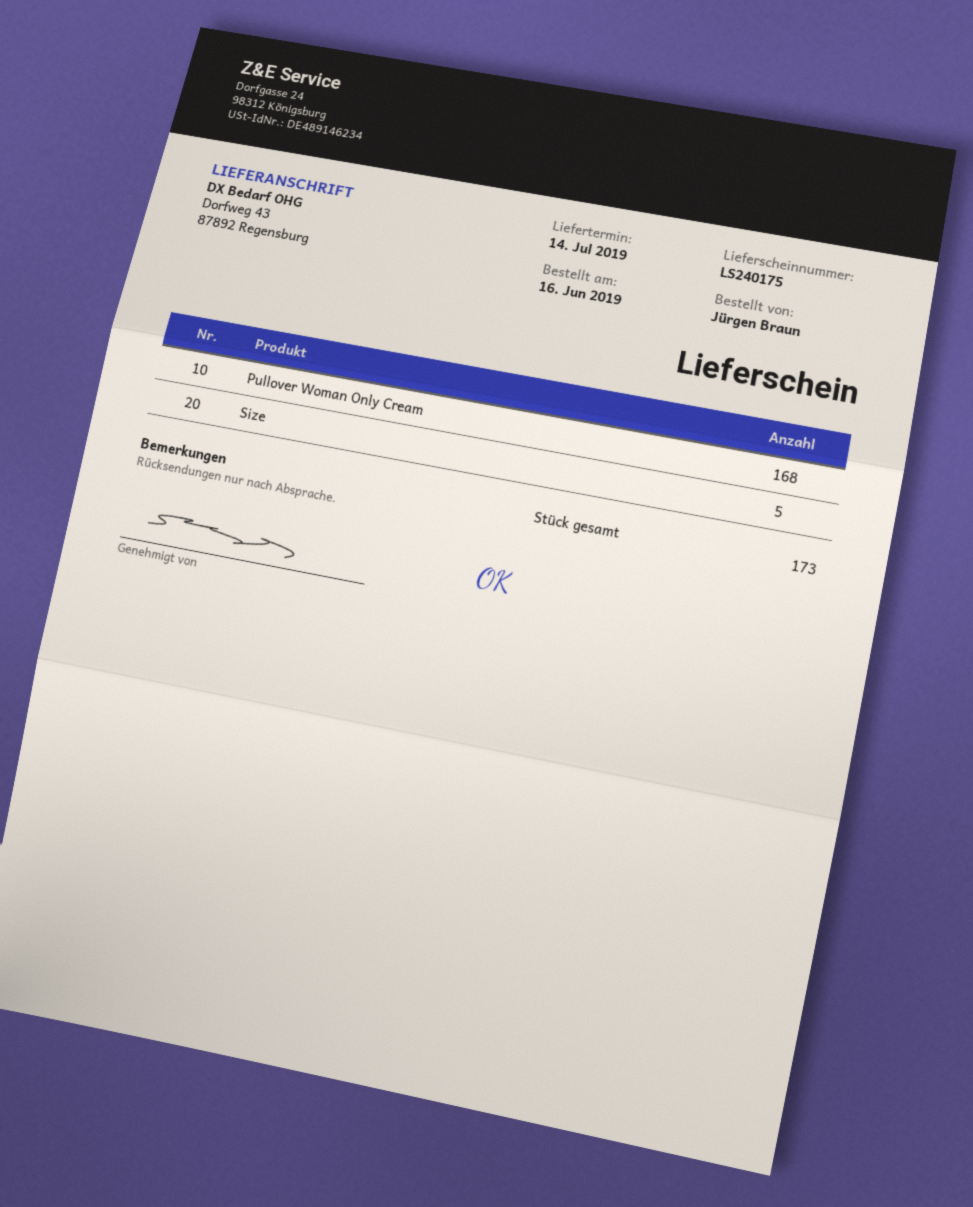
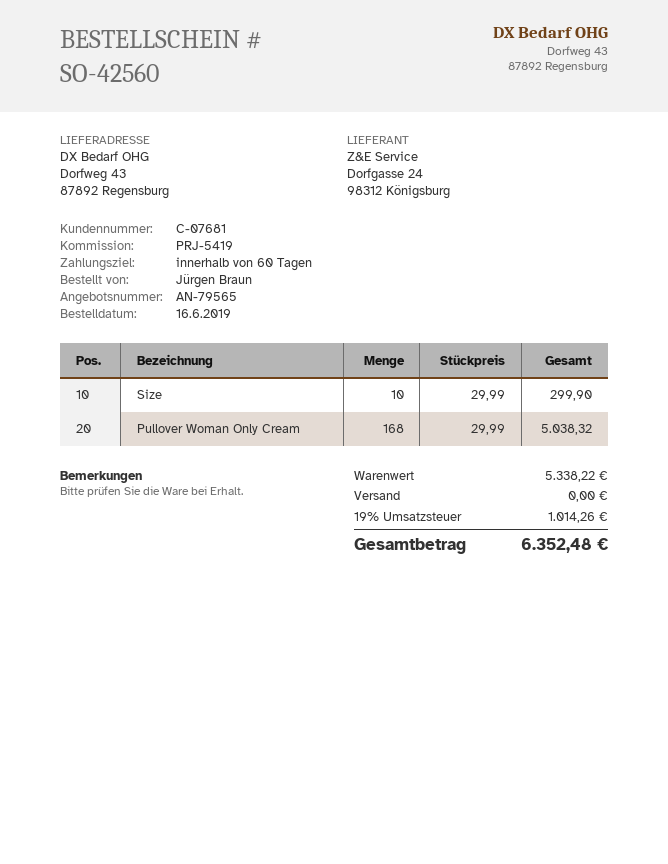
Size: 5 -> 10

